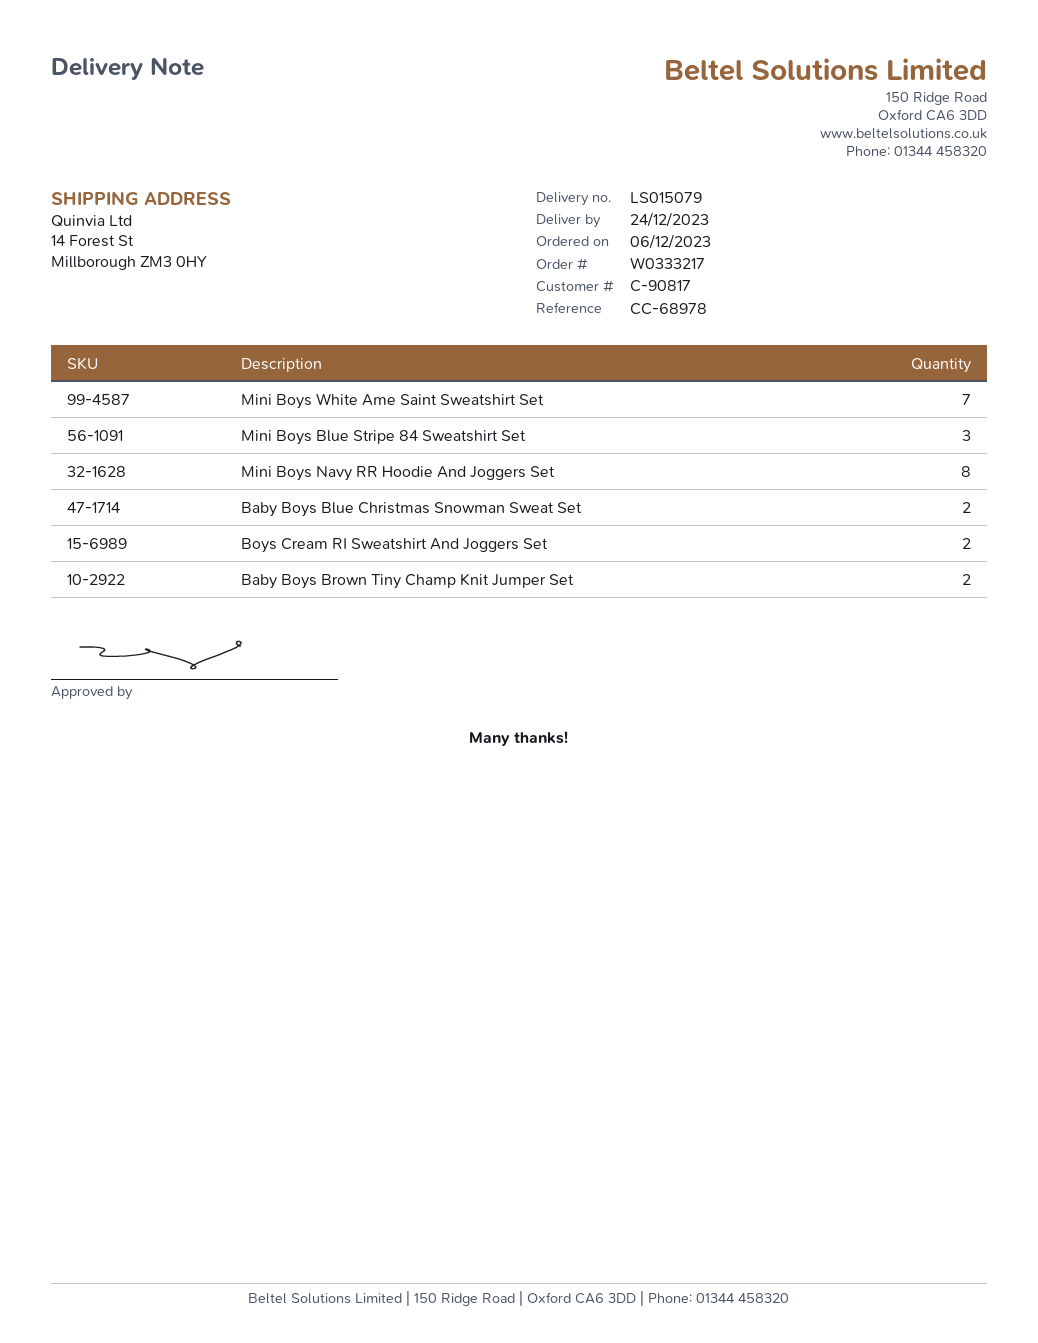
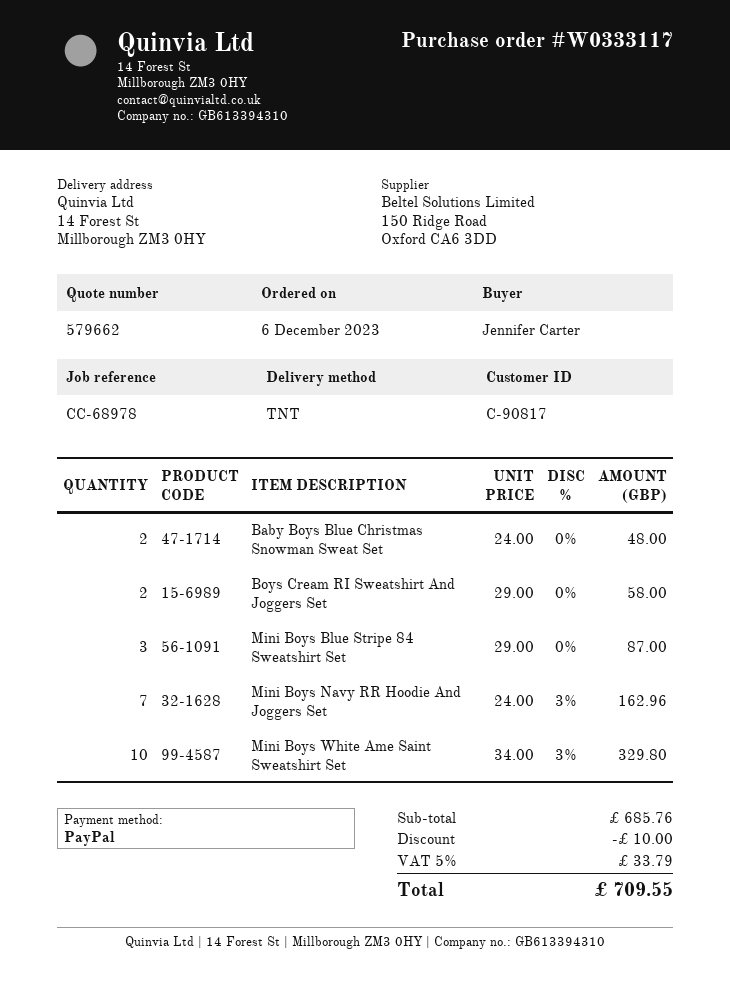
order number: W0333217 -> W0333117
Mini Boys White Ame Saint Sweatshirt Set: 7 -> 10
Mini Boys Navy RR Hoodie And Joggers Set: 8 -> 7
Baby Boys Brown Tiny Champ Knit Jumper Set: 2 -> none

